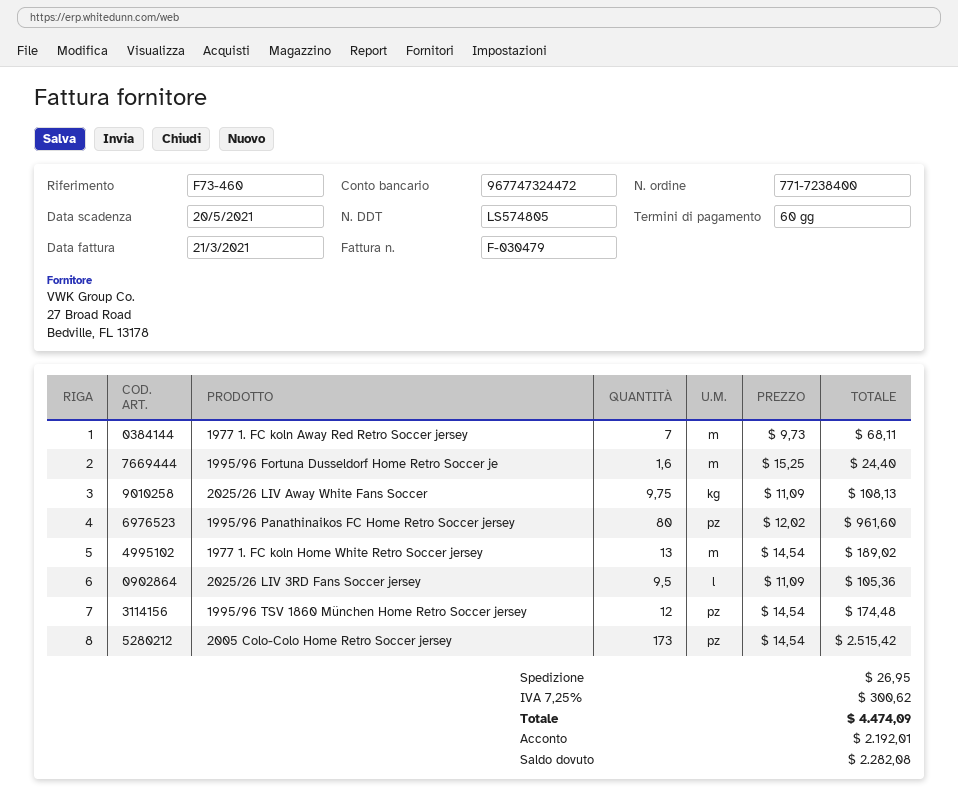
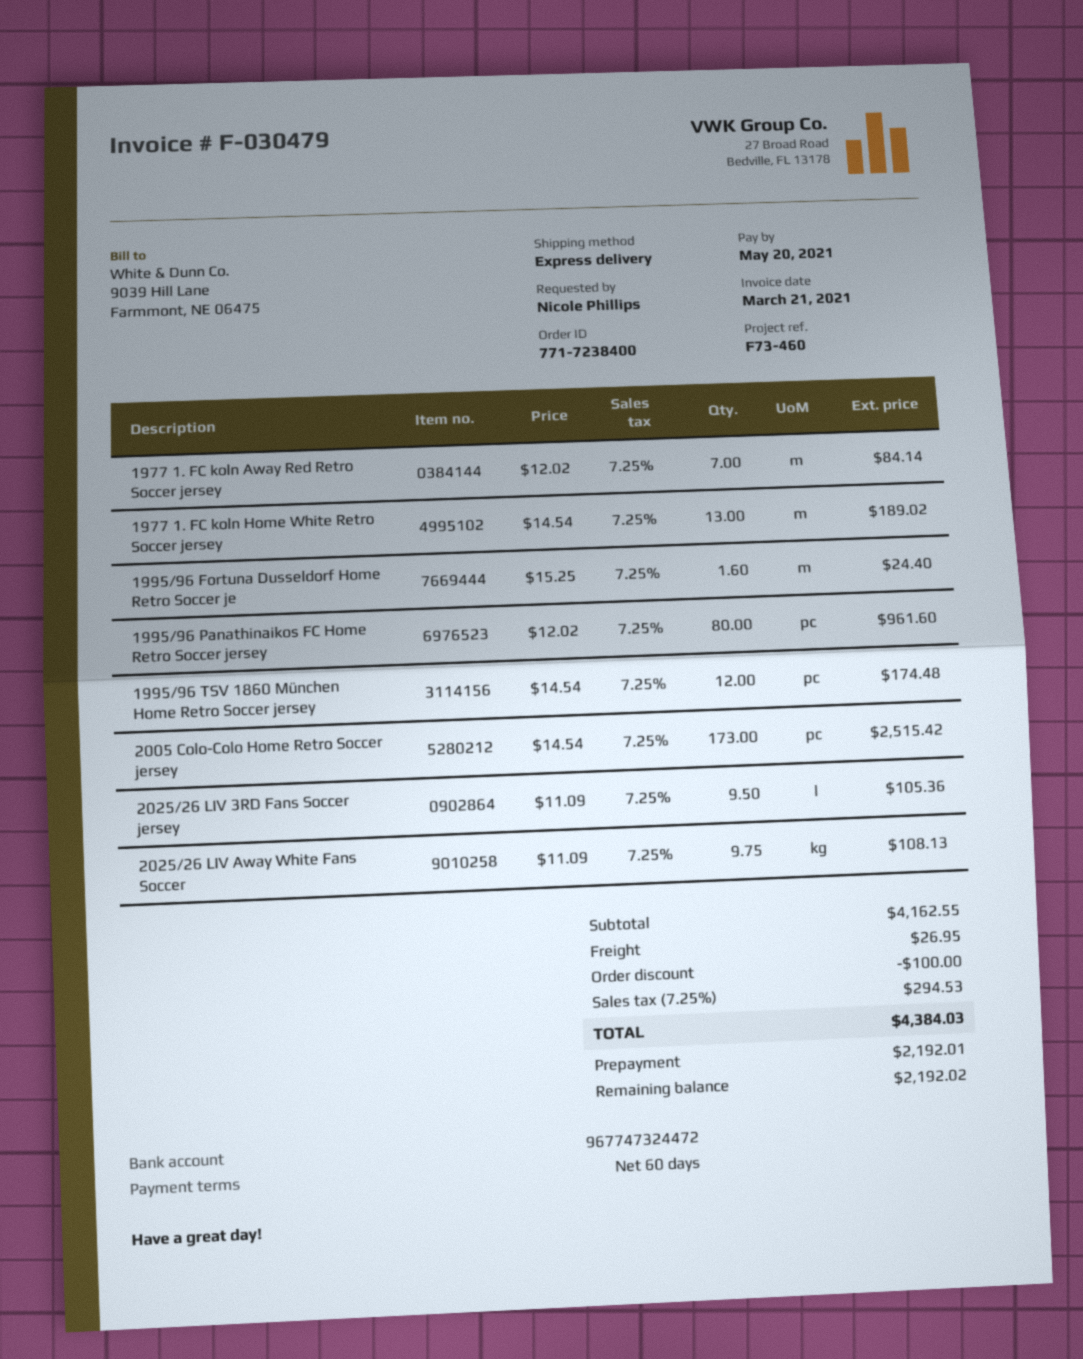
1977 1. FC koln Away Red Retro Soccer jersey: 7 x 9.73 = 68.11 -> 7 x 12.02 = 84.14
discount: none -> 100.00
tax: 7.25% = 300.62 -> 7.25% = 294.53
total: 4474.09 -> 4384.03
balance: 2282.08 -> 2192.02

